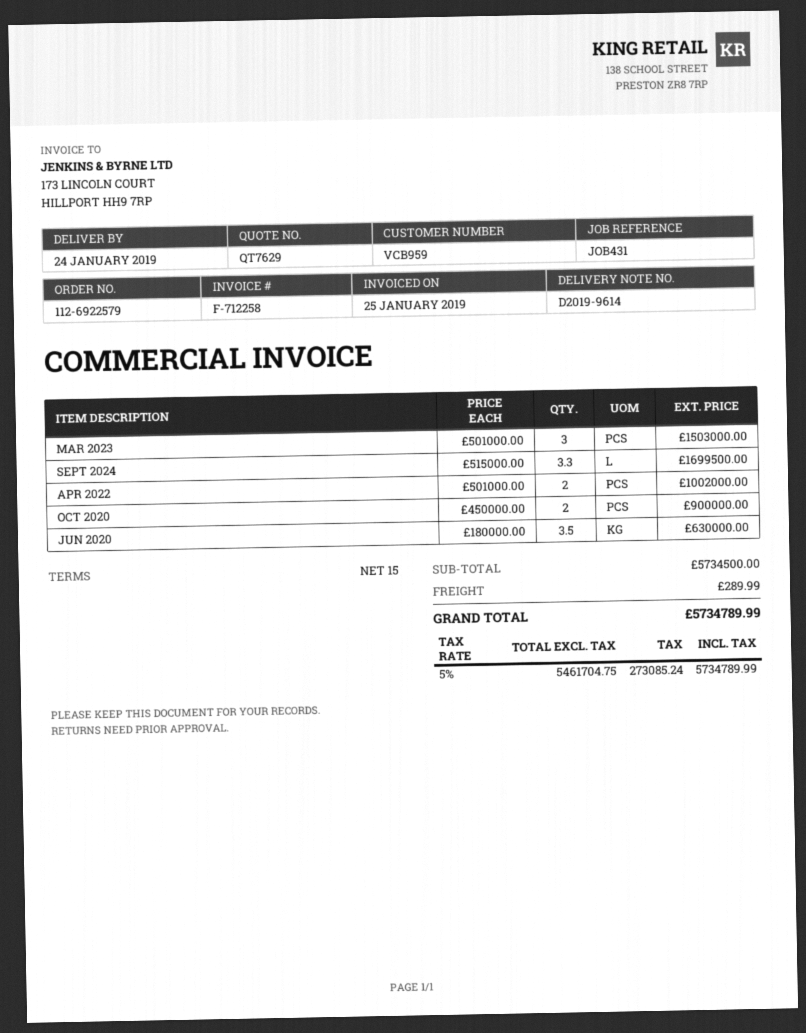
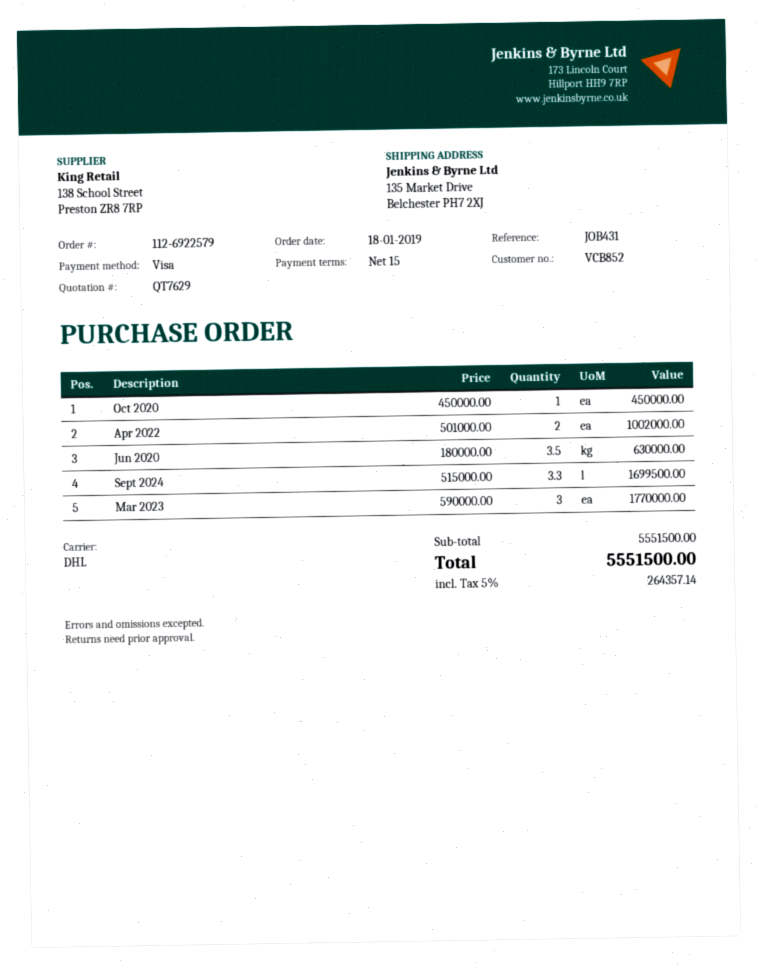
customer number: VCB959 -> VCB852
MAR 2023: 3 x 501000.00 = 1503000.00 -> 3 x 590000.00 = 1770000.00
OCT 2020: 2 x 450000.00 = 900000.00 -> 1 x 450000.00 = 450000.00
subtotal: 5734500.00 -> 5551500.00
shipping: 289.99 -> none
tax: 5% = 273085.24 -> 5% = 264357.14
total: 5734789.99 -> 5551500.00

